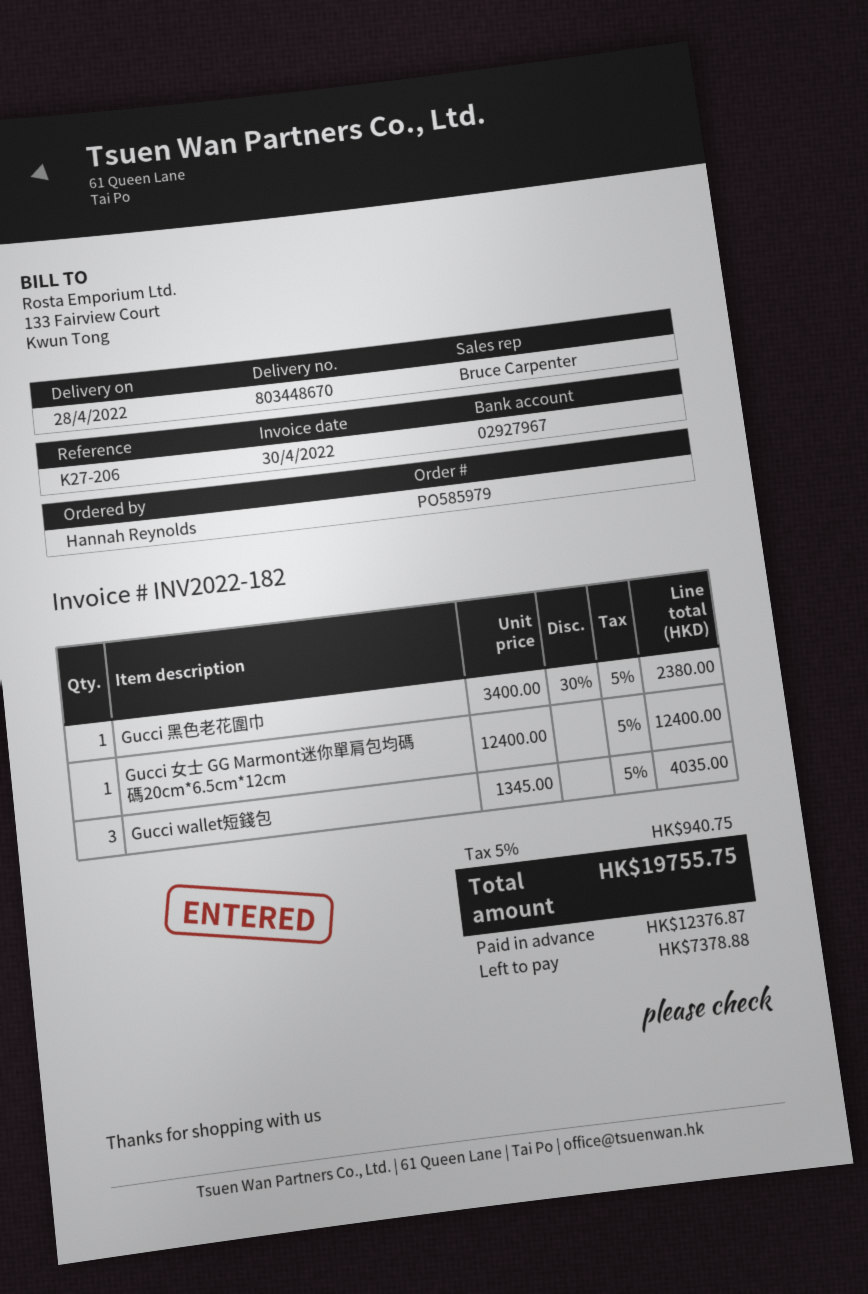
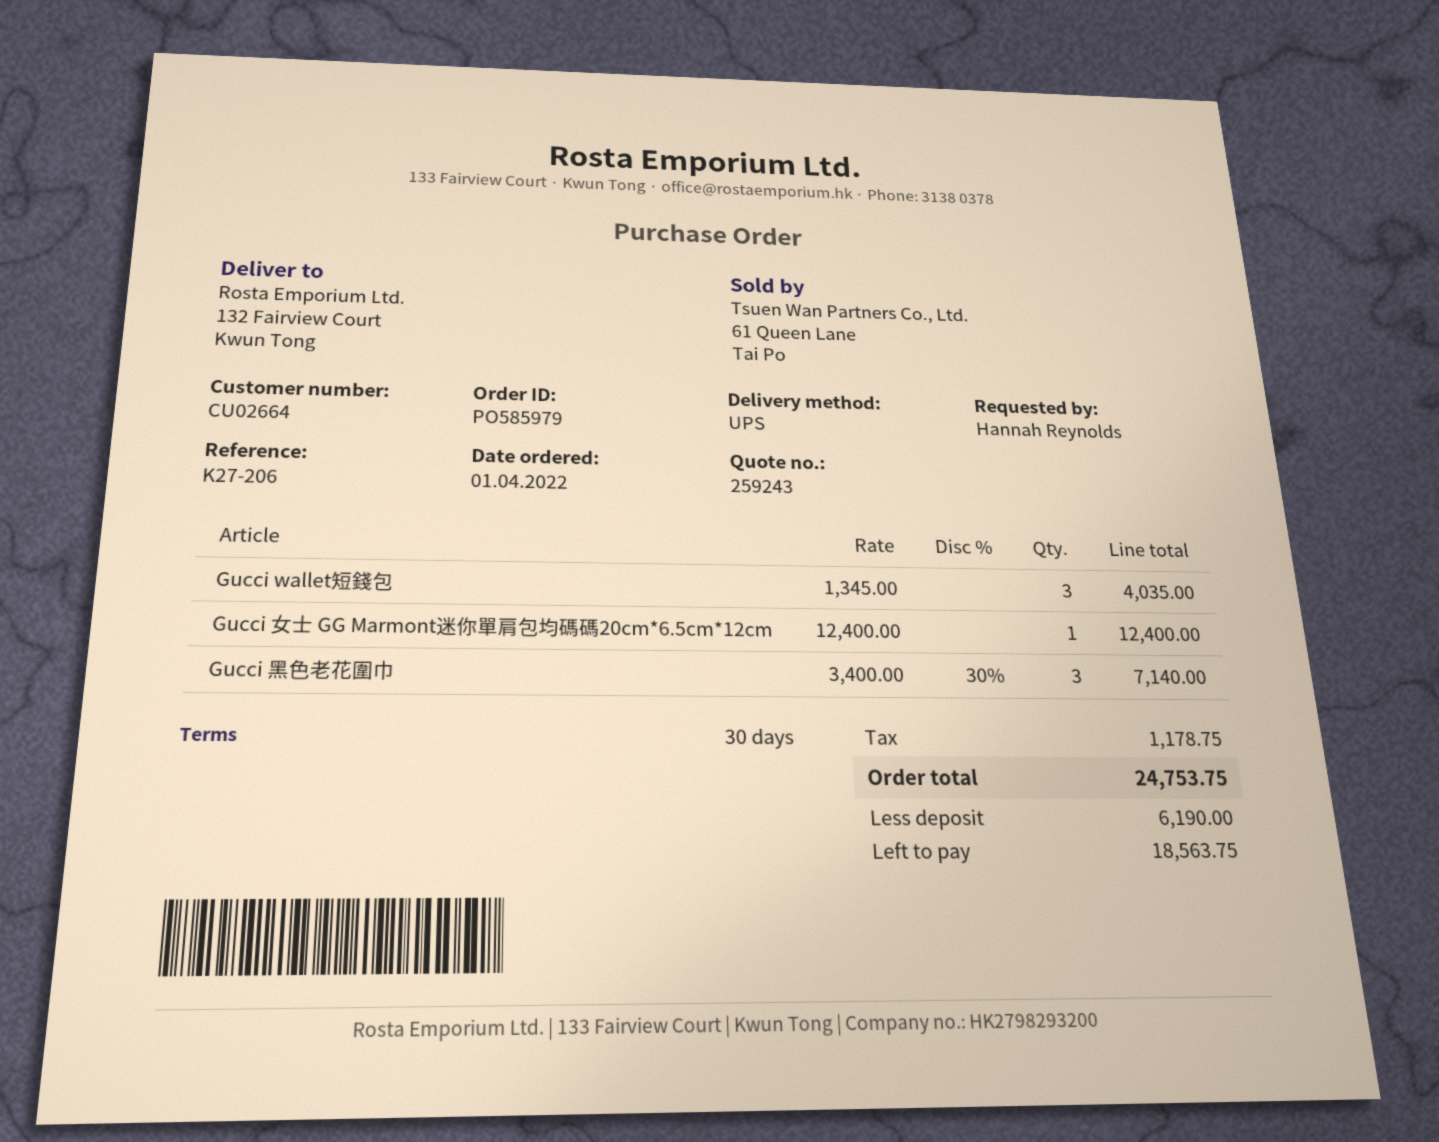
Gucci 黑色老花圍巾: 1 x 3400.00 - 30% = 2380.00 -> 3 x 3400.00 - 30% = 7140.00
tax: 940.75 -> 1178.75
total: 19755.75 -> 24753.75
deposit: 12376.87 -> 6190.00
balance: 7378.88 -> 18563.75

